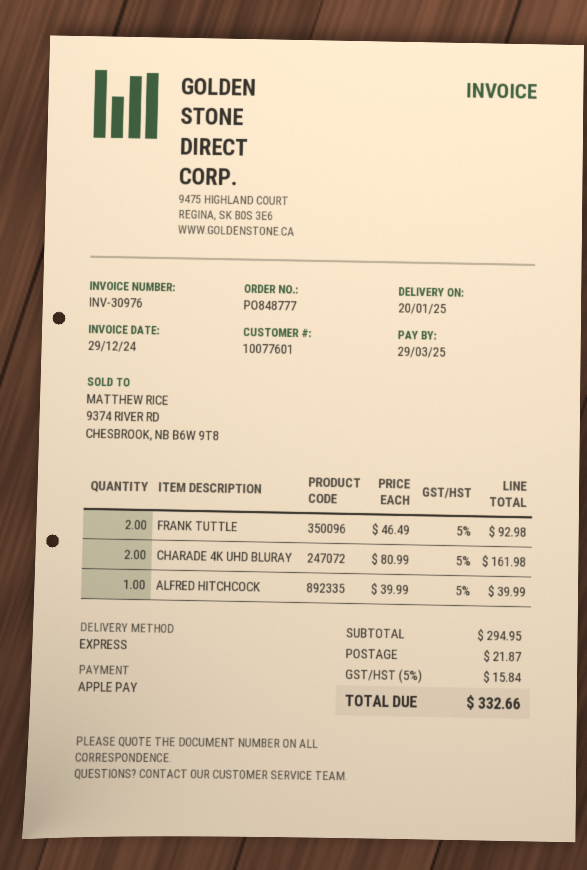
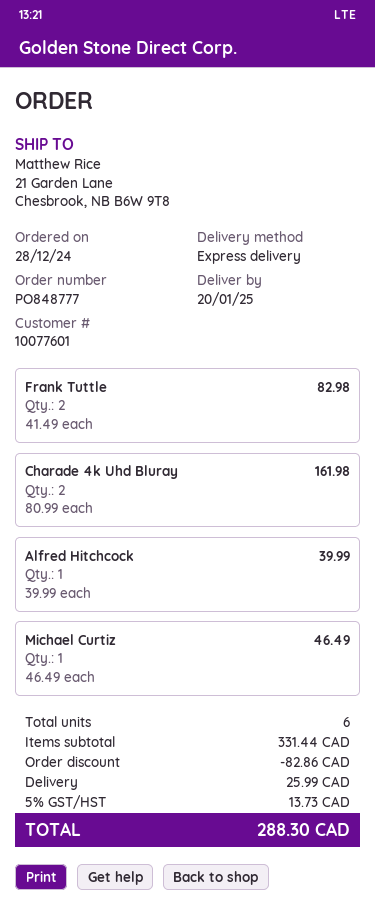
FRANK TUTTLE: 2 x 46.49 = 92.98 -> 2 x 41.49 = 82.98
Michael Curtiz: none -> 1 x 46.49 = 46.49
subtotal: 294.95 -> 331.44
discount: none -> 82.86
shipping: 21.87 -> 25.99
tax: 5% = 15.84 -> 5% = 13.73
total: 332.66 -> 288.30

